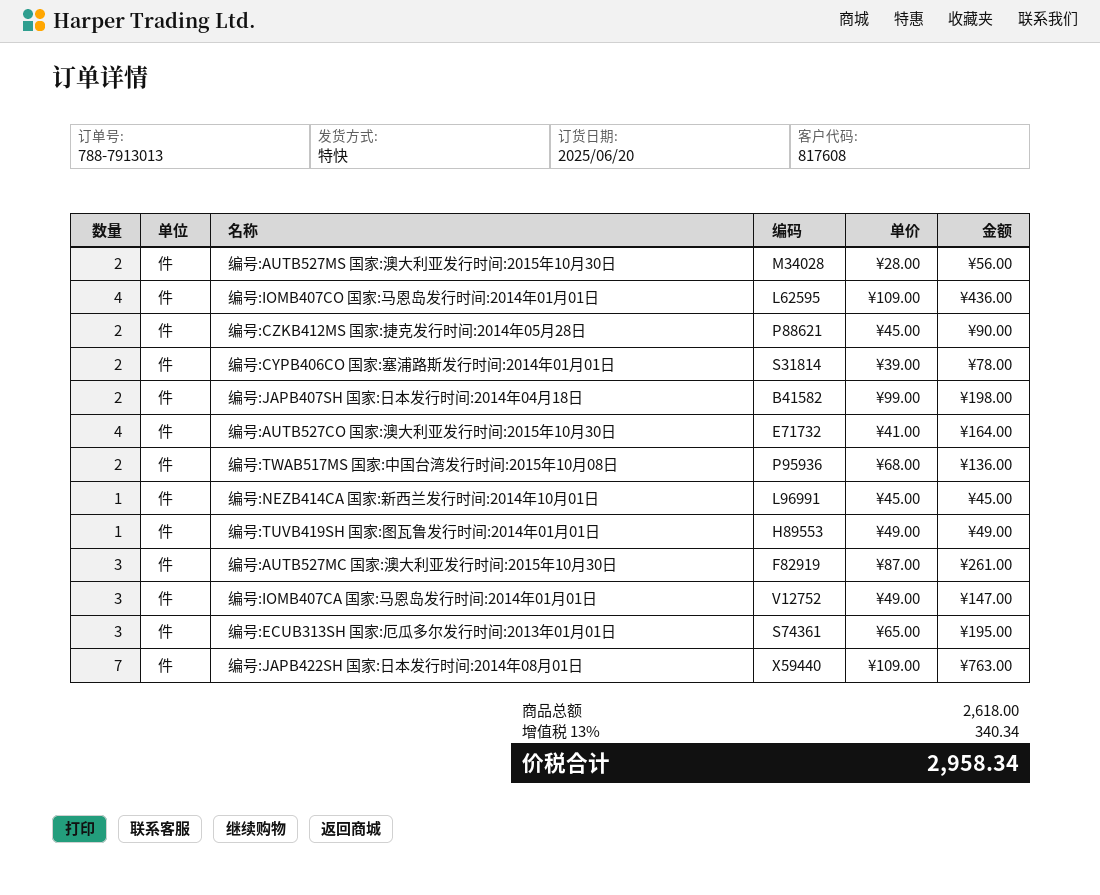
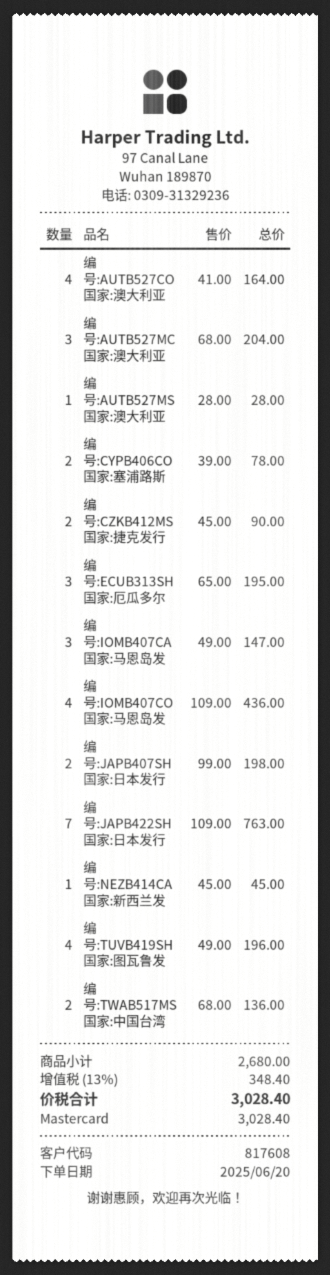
编号:AUTB527MS 国家:澳大利亚发行时间:2015年10月30日: 2 x 28.00 = 56.00 -> 1 x 28.00 = 28.00
编号:TUVB419SH 国家:图瓦鲁发行时间:2014年01月01日: 1 x 49.00 = 49.00 -> 4 x 49.00 = 196.00
编号:AUTB527MC 国家:澳大利亚发行时间:2015年10月30日: 3 x 87.00 = 261.00 -> 3 x 68.00 = 204.00
subtotal: 2618.00 -> 2680.00
tax: 13% = 340.34 -> 13% = 348.40
total: 2958.34 -> 3028.40

